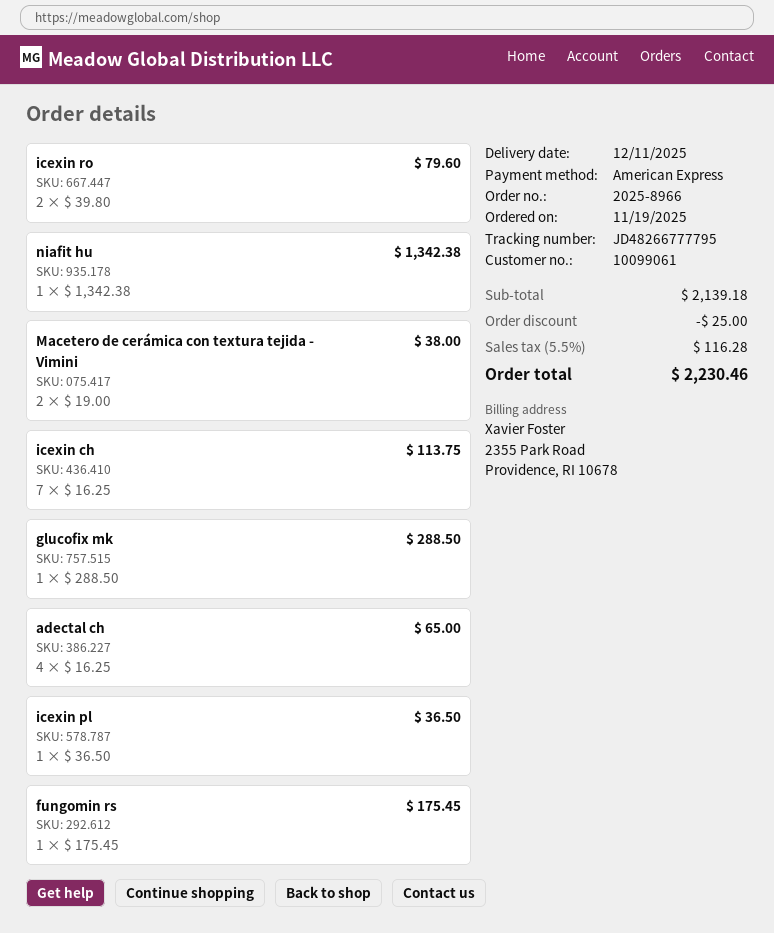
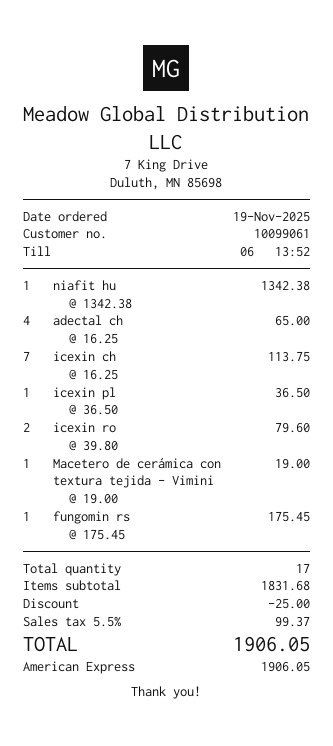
Macetero de cerámica con textura tejida - Vimini: 2 x 19.00 = 38.00 -> 1 x 19.00 = 19.00
glucofix mk: 1 x 288.50 = 288.50 -> none
subtotal: 2139.18 -> 1831.68
tax: 5.5% = 116.28 -> 5.5% = 99.37
total: 2230.46 -> 1906.05

